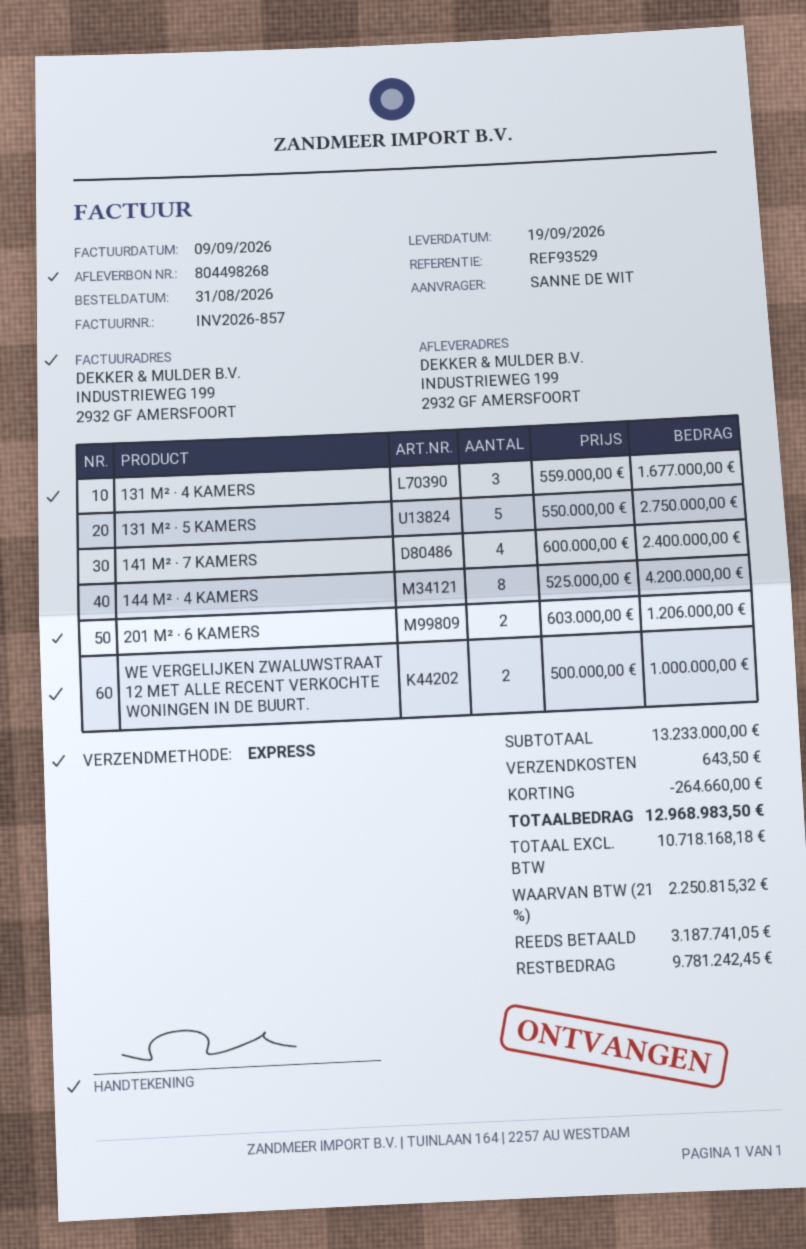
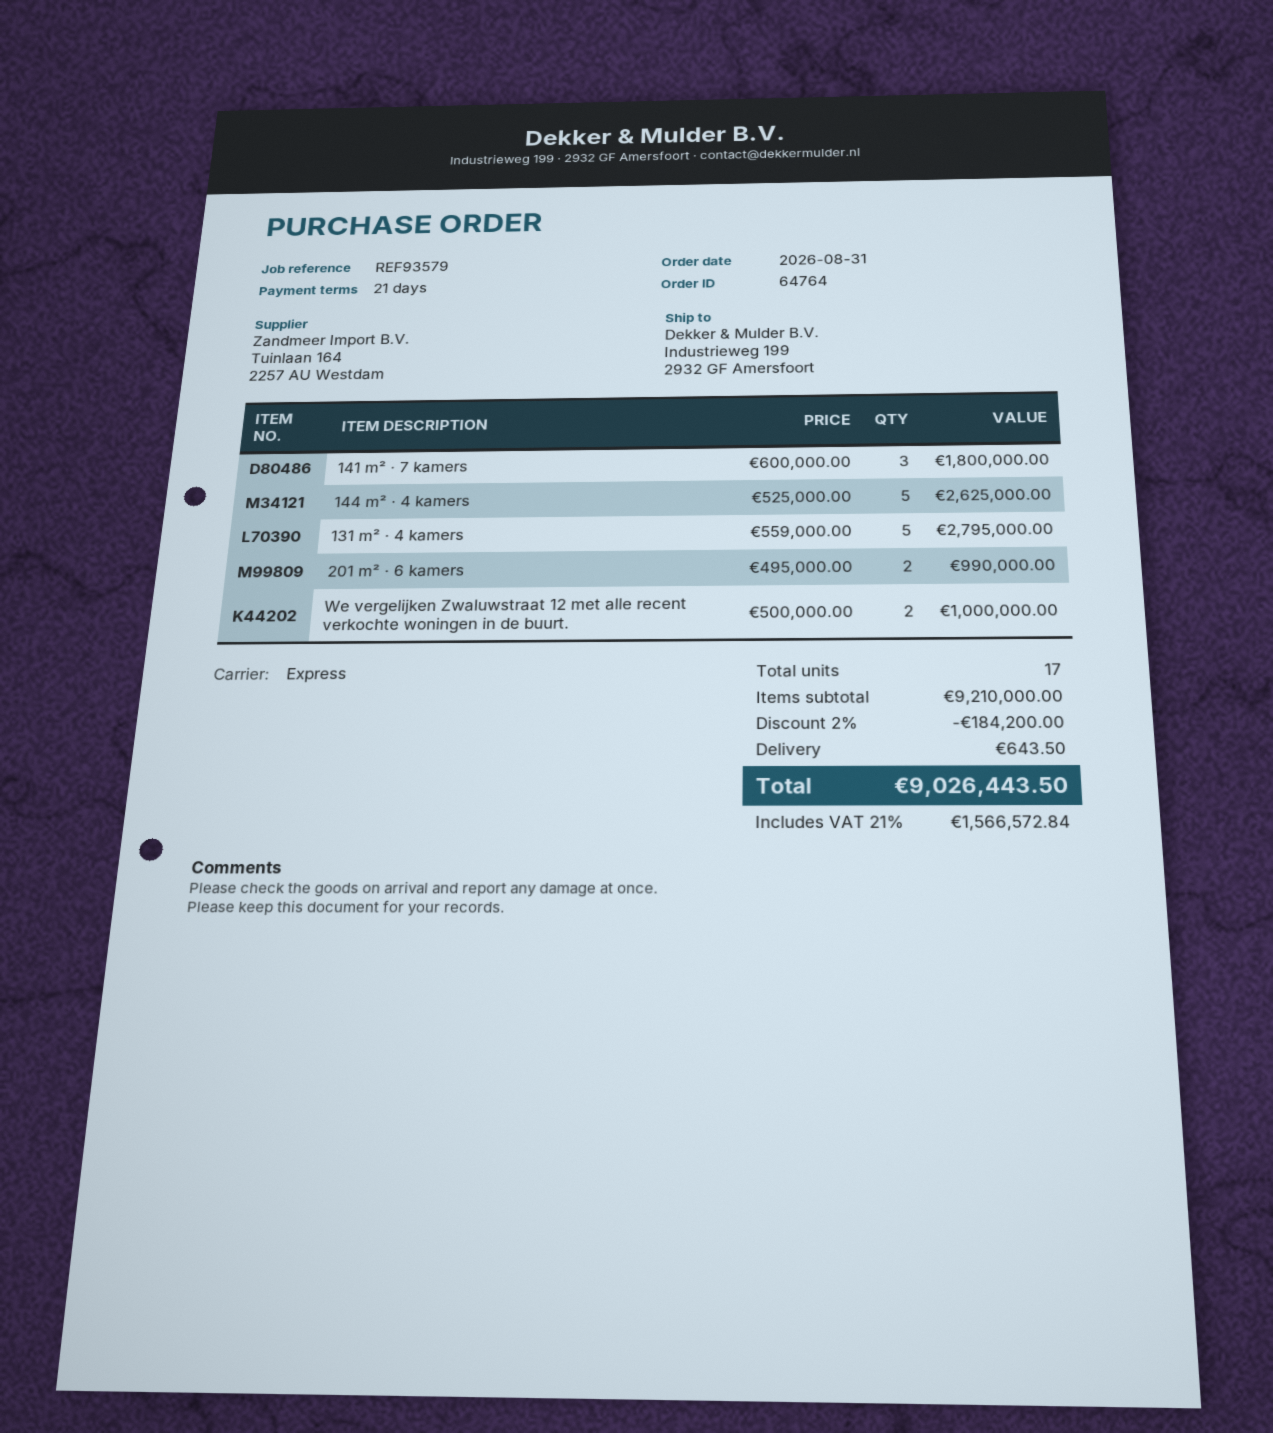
reference: REF93529 -> REF93579
131 M² · 4 KAMERS: 3 x 559000.00 = 1677000.00 -> 5 x 559000.00 = 2795000.00
131 M² · 5 KAMERS: 5 x 550000.00 = 2750000.00 -> none
141 M² · 7 KAMERS: 4 x 600000.00 = 2400000.00 -> 3 x 600000.00 = 1800000.00
144 M² · 4 KAMERS: 8 x 525000.00 = 4200000.00 -> 5 x 525000.00 = 2625000.00
201 M² · 6 KAMERS: 2 x 603000.00 = 1206000.00 -> 2 x 495000.00 = 990000.00
subtotal: 13233000.00 -> 9210000.00
discount: 264660.00 -> 184200.00
tax: 21% = 2250815.32 -> 21% = 1566572.84
total: 12968983.50 -> 9026443.50

